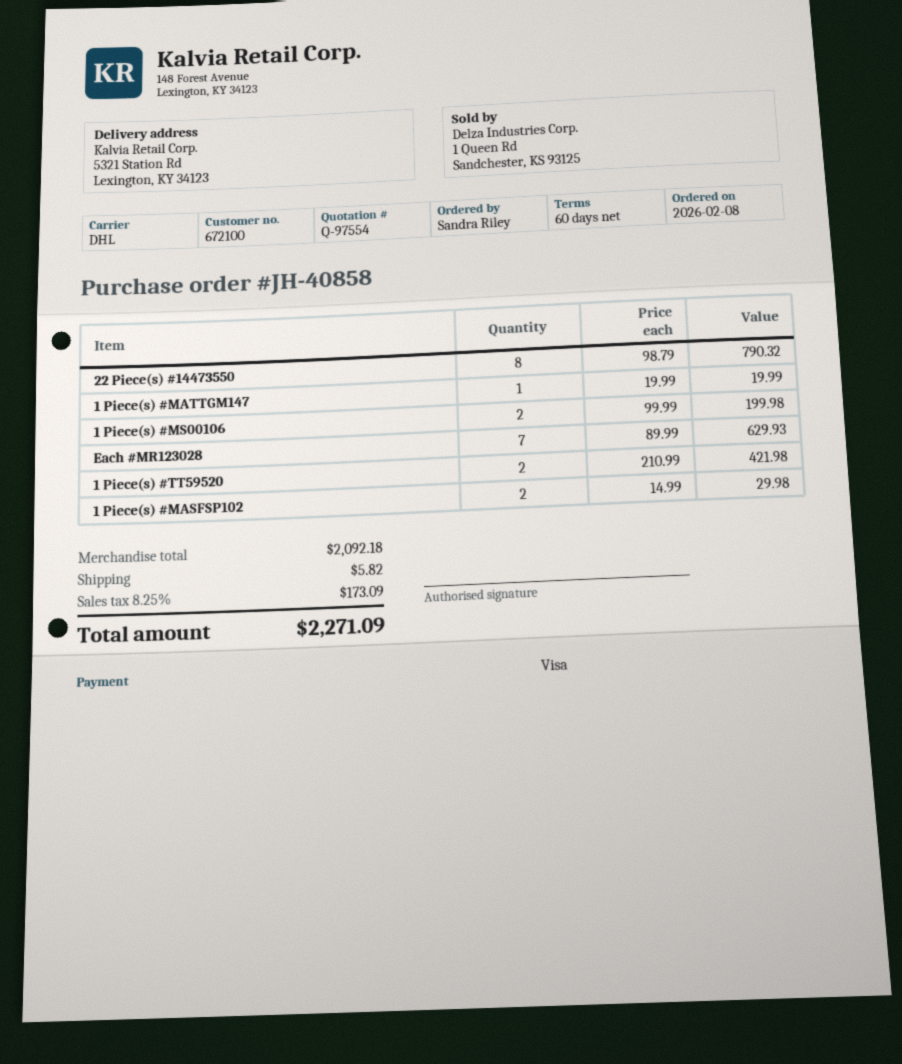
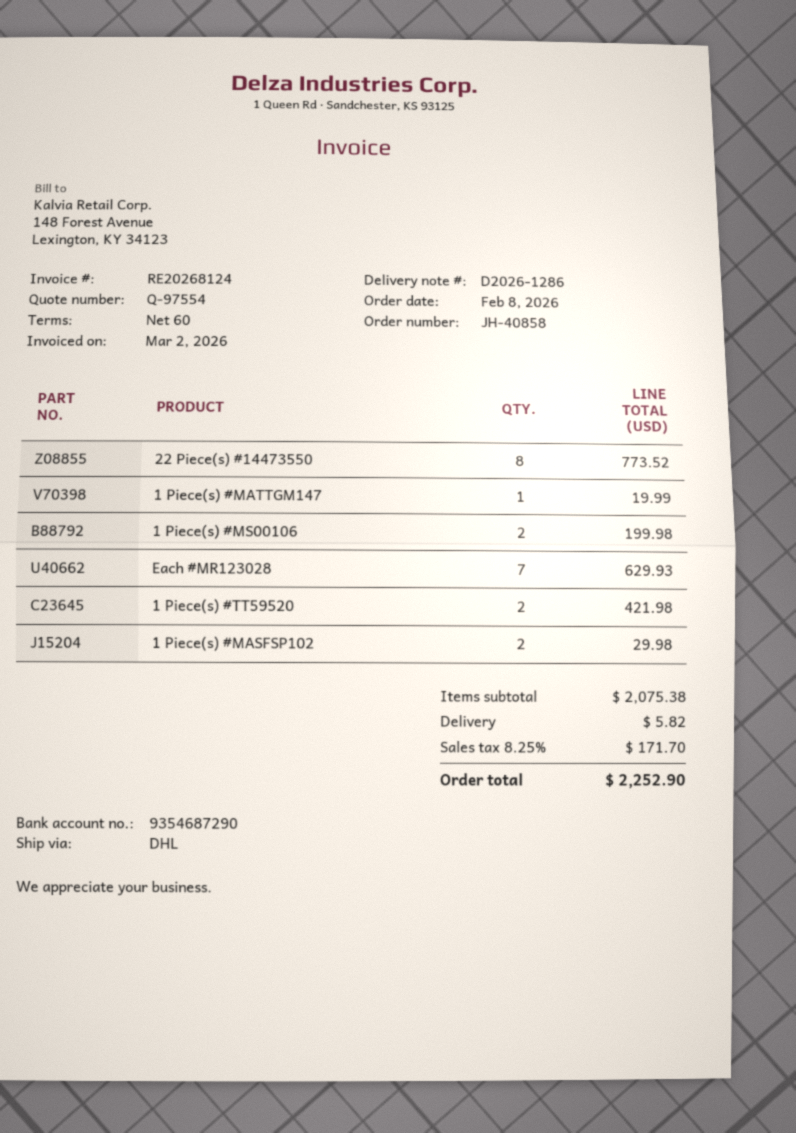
22 Piece(s) #14473550: 8 for 790.32 -> 8 for 773.52
subtotal: 2092.18 -> 2075.38
tax: 8.25% = 173.09 -> 8.25% = 171.70
total: 2271.09 -> 2252.90

